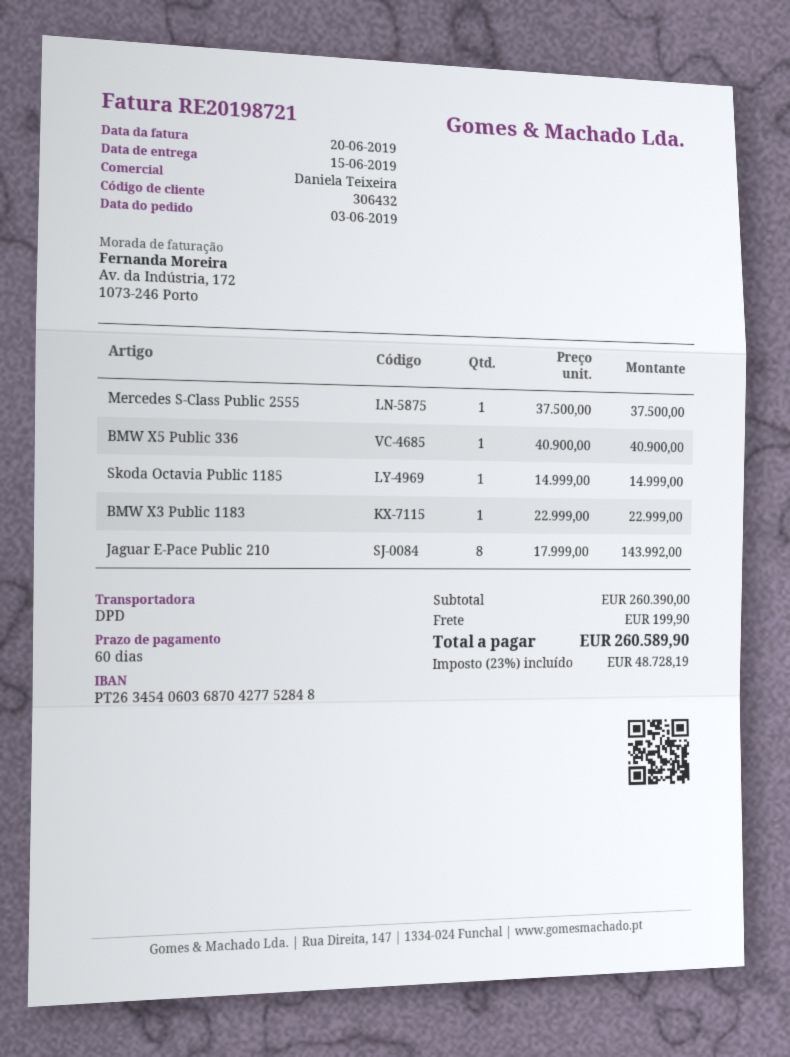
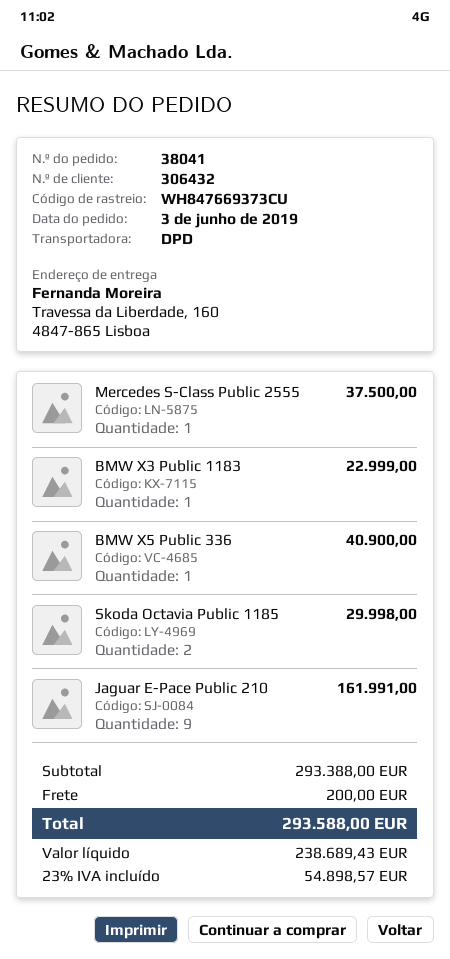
Skoda Octavia Public 1185: 1 for 14999.00 -> 2 for 29998.00
Jaguar E-Pace Public 210: 8 for 143992.00 -> 9 for 161991.00
subtotal: 260390.00 -> 293388.00
shipping: 199.90 -> 200.00
tax: 23% = 48728.19 -> 23% = 54898.57
total: 260589.90 -> 293588.00

